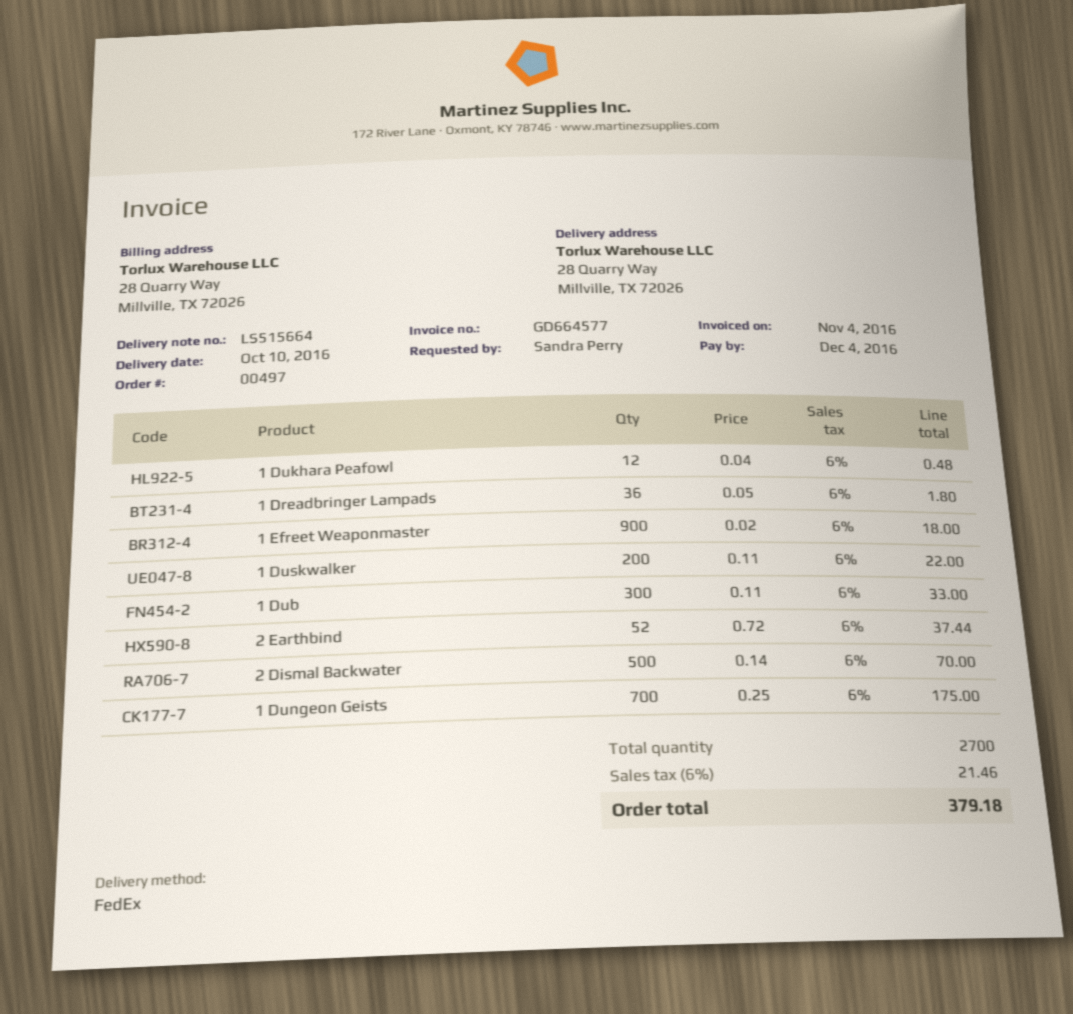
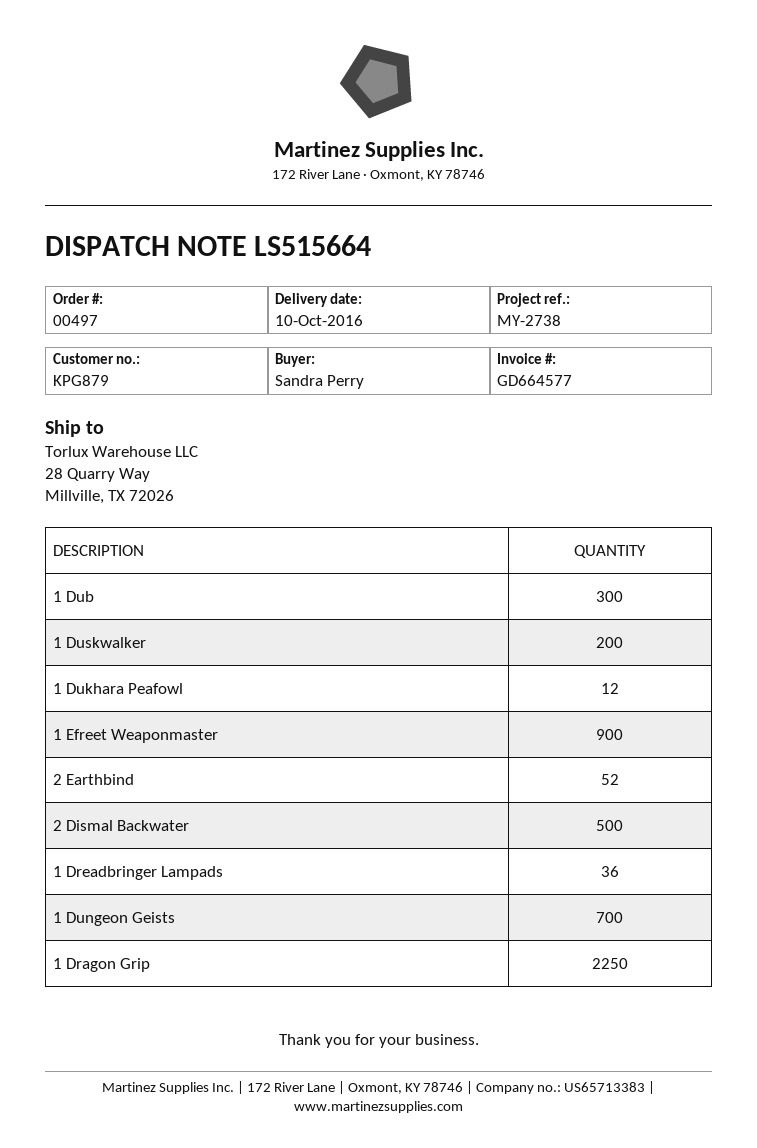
1 Dragon Grip: none -> 2250

